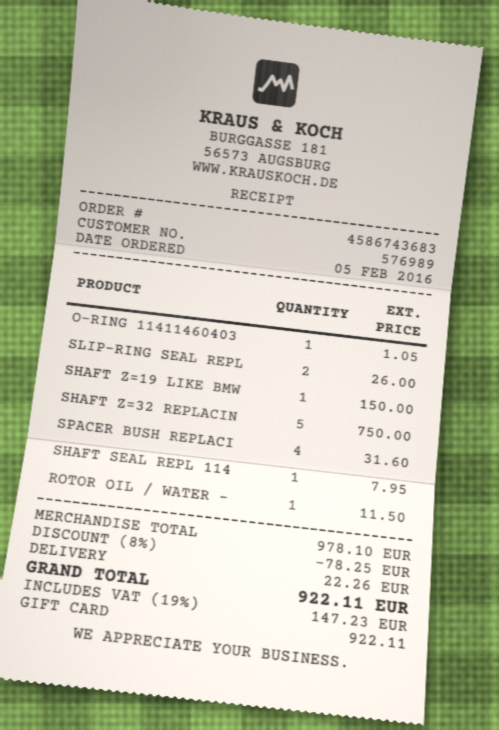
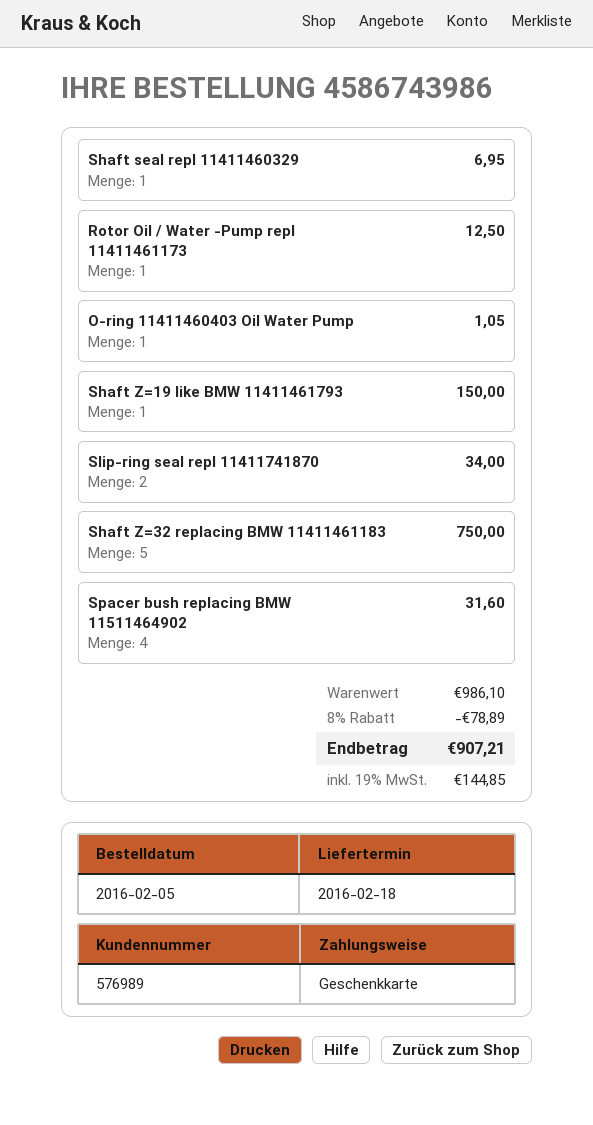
order number: 4586743683 -> 4586743986
SLIP-RING SEAL REPL: 2 for 26.00 -> 2 for 34.00
SHAFT SEAL REPL 114: 1 for 7.95 -> 1 for 6.95
ROTOR OIL / WATER -: 1 for 11.50 -> 1 for 12.50
subtotal: 978.10 -> 986.10
discount: 8% = 78.25 -> 8% = 78.89
shipping: 22.26 -> none
tax: 19% = 147.23 -> 19% = 144.85
total: 922.11 -> 907.21

